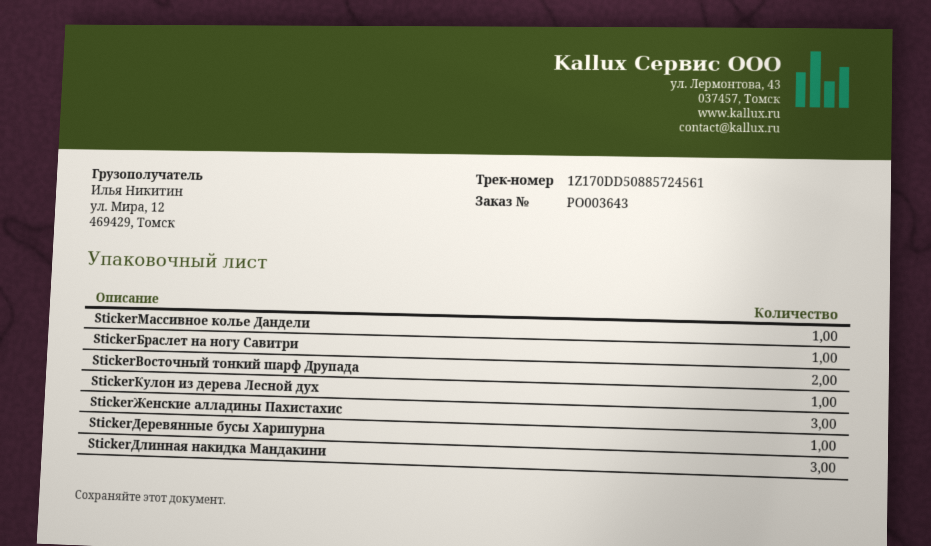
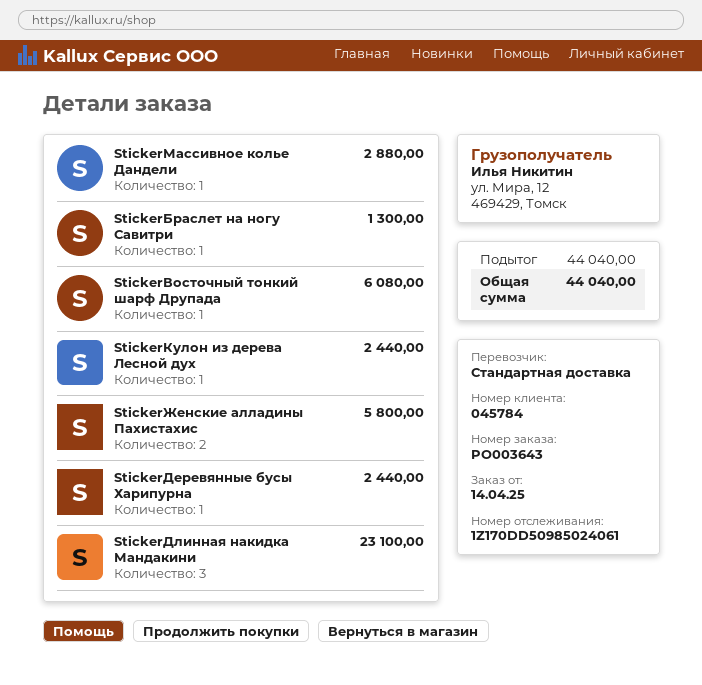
tracking number: 1Z170DD50885724561 -> 1Z170DD50985024061
StickerВосточный тонкий шарф Друпада: 2 -> 1
StickerЖенские алладины Пахистахис: 3 -> 2

